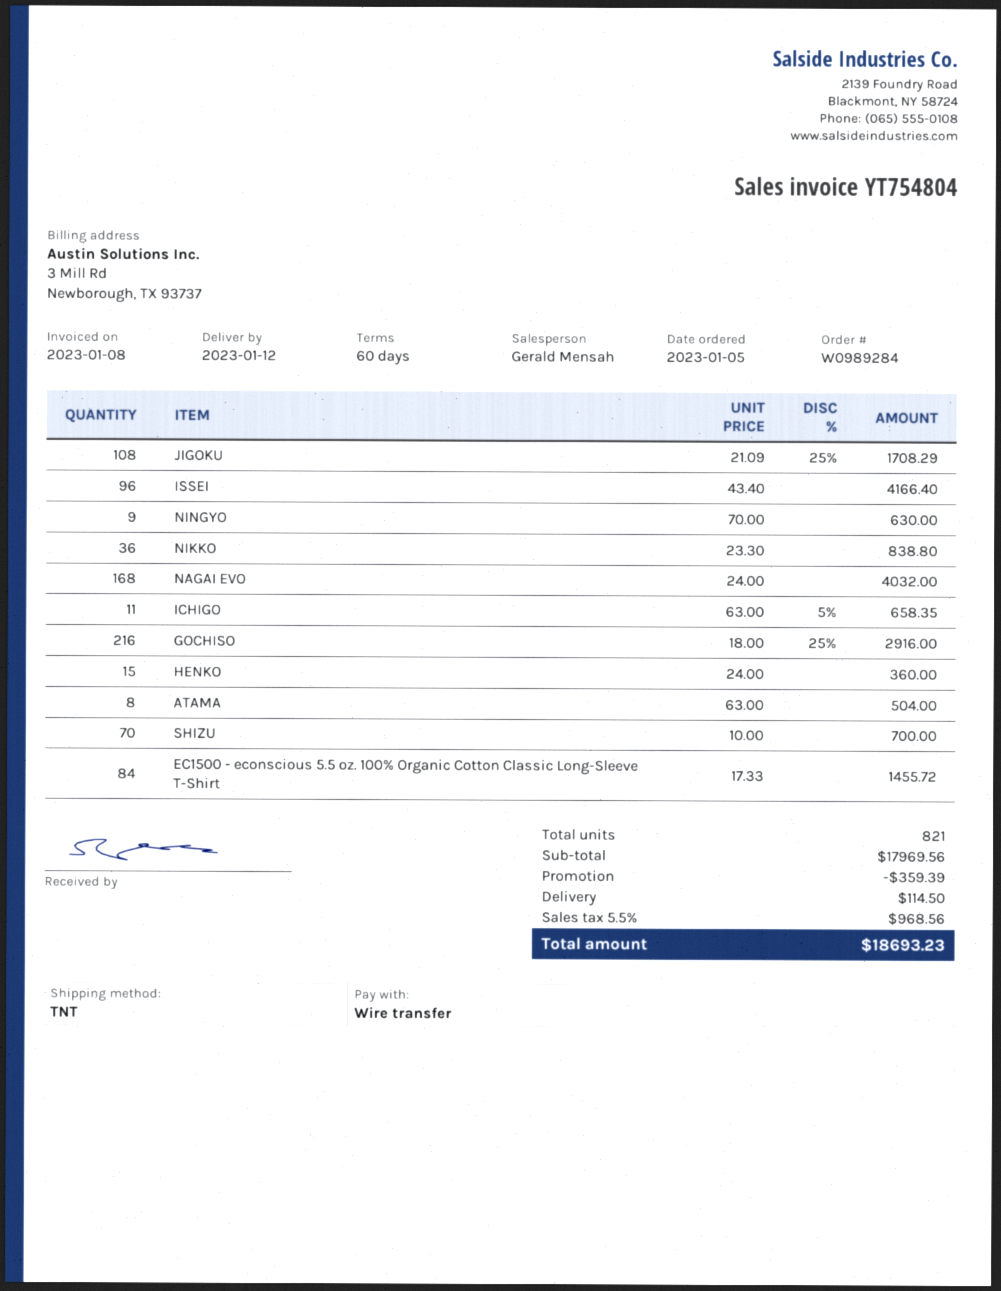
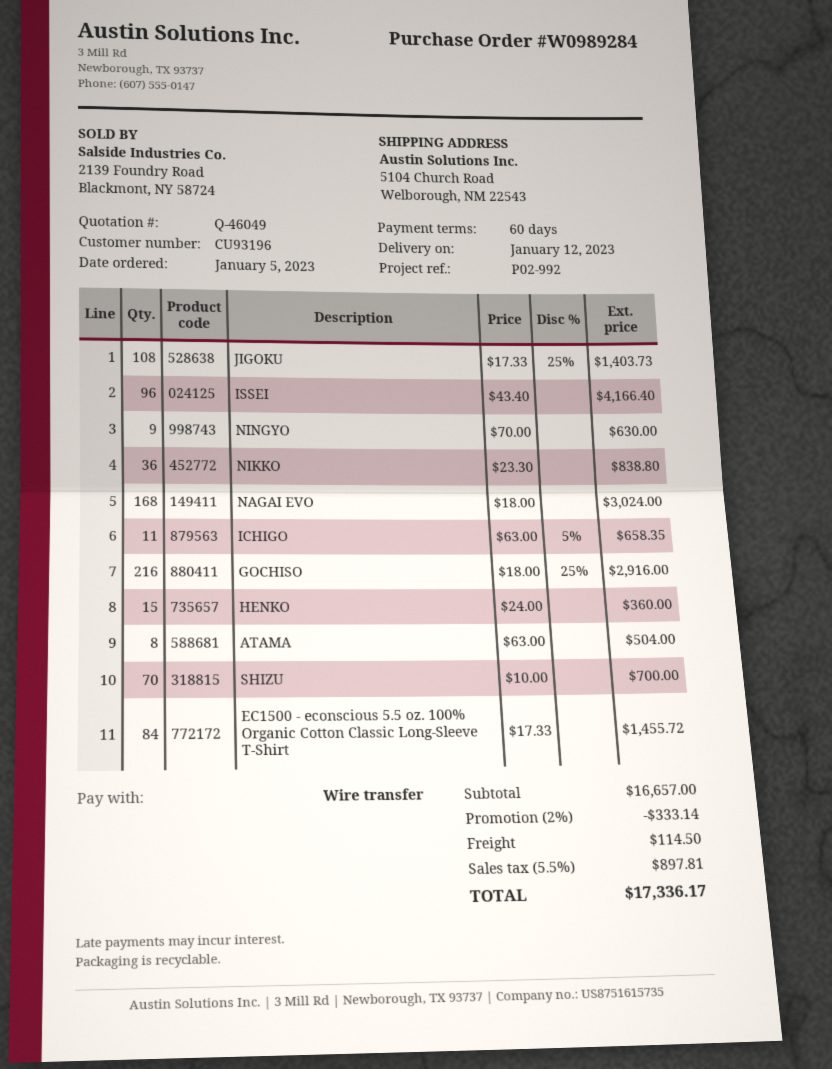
JIGOKU: 108 x 21.09 - 25% = 1708.29 -> 108 x 17.33 - 25% = 1403.73
NAGAI EVO: 168 x 24.00 = 4032.00 -> 168 x 18.00 = 3024.00
subtotal: 17969.56 -> 16657.00
discount: 359.39 -> 333.14
tax: 5.5% = 968.56 -> 5.5% = 897.81
total: 18693.23 -> 17336.17

